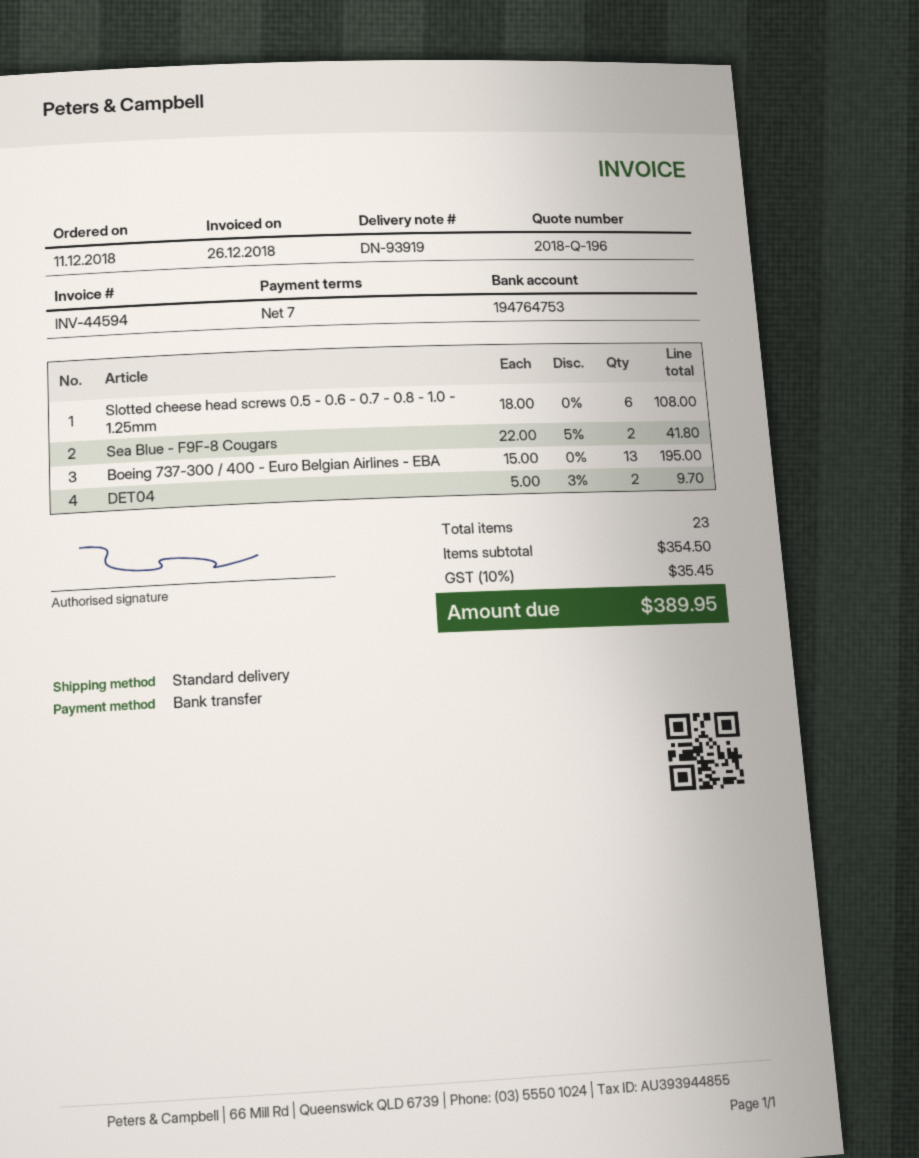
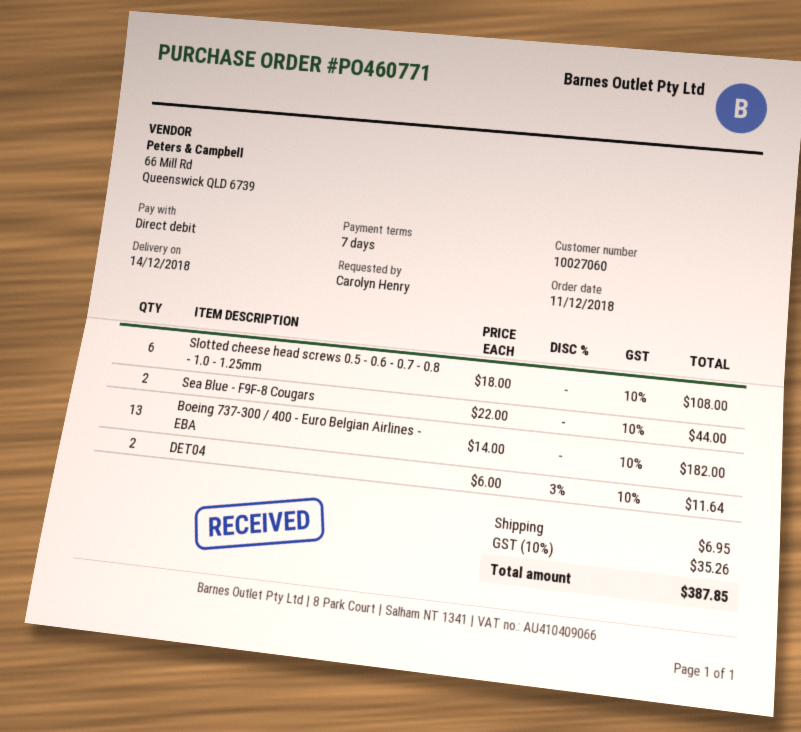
payment method: bank transfer -> direct debit
Sea Blue - F9F-8 Cougars: 2 x 22.00 - 5% = 41.80 -> 2 x 22.00 = 44.00
Boeing 737-300 / 400 - Euro Belgian Airlines - EBA: 13 x 15.00 = 195.00 -> 13 x 14.00 = 182.00
DET04: 2 x 5.00 - 3% = 9.70 -> 2 x 6.00 - 3% = 11.64
shipping: none -> 6.95
tax: 10% = 35.45 -> 10% = 35.26
total: 389.95 -> 387.85

